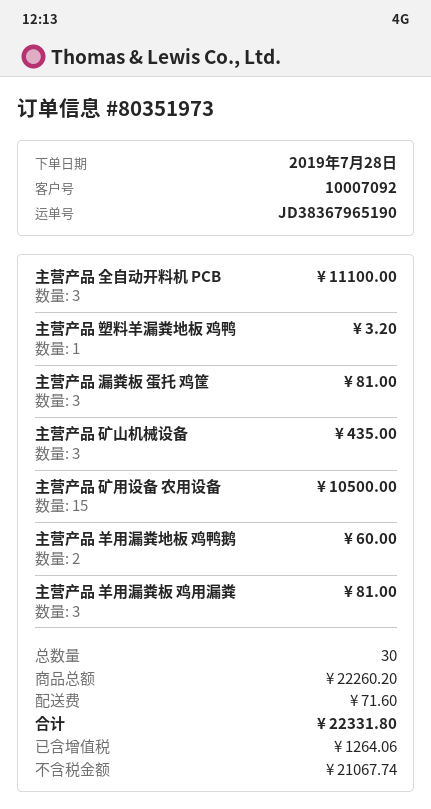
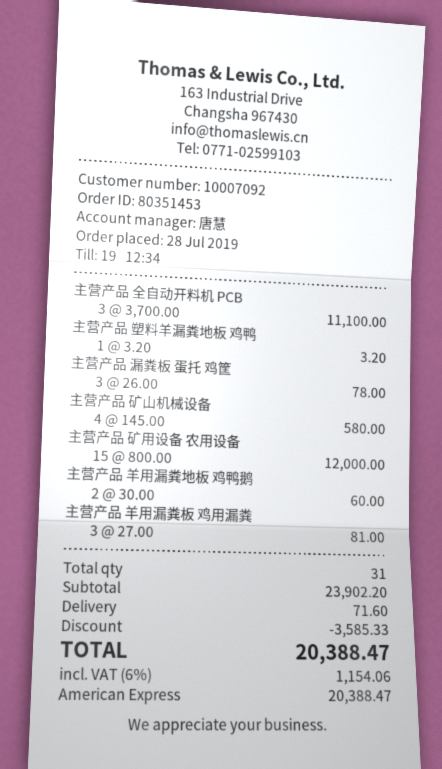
order number: 80351973 -> 80351453
主营产品 漏粪板 蛋托 鸡筐: 3 for 81.00 -> 3 for 78.00
主营产品 矿山机械设备: 3 for 435.00 -> 4 for 580.00
主营产品 矿用设备 农用设备: 15 for 10500.00 -> 15 for 12000.00
total quantity: 30 -> 31
subtotal: 22260.20 -> 23902.20
discount: none -> 3585.33
tax: 1264.06 -> 1154.06
total: 22331.80 -> 20388.47

